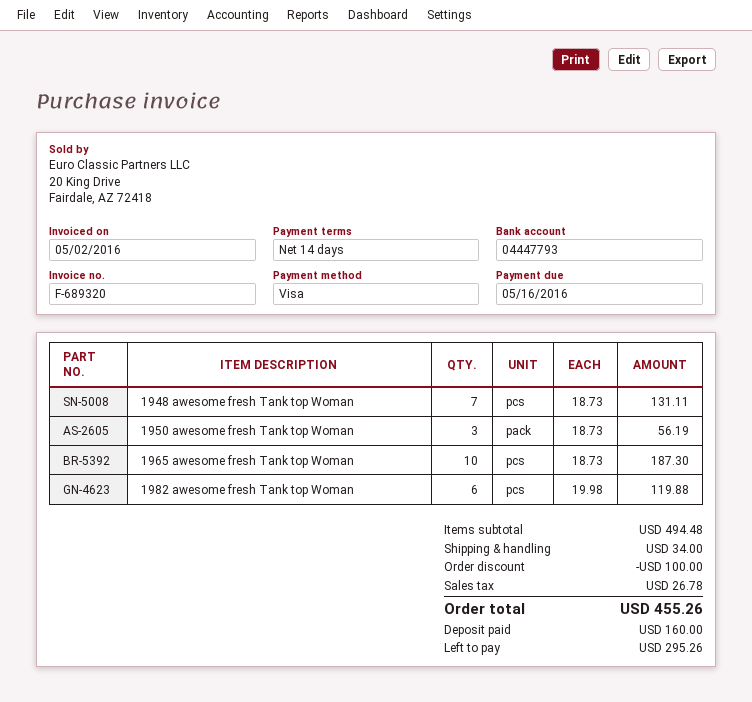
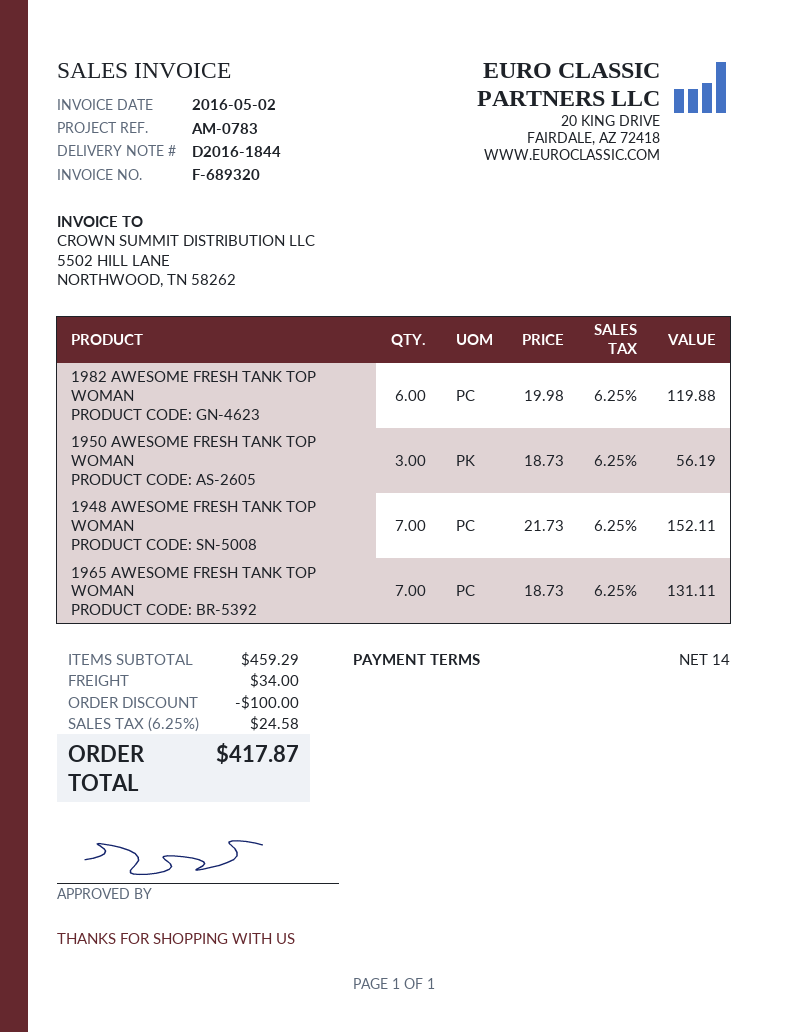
1948 awesome fresh Tank top Woman: 7 x 18.73 = 131.11 -> 7 x 21.73 = 152.11
1965 awesome fresh Tank top Woman: 10 x 18.73 = 187.30 -> 7 x 18.73 = 131.11
subtotal: 494.48 -> 459.29
tax: 26.78 -> 24.58
total: 455.26 -> 417.87

